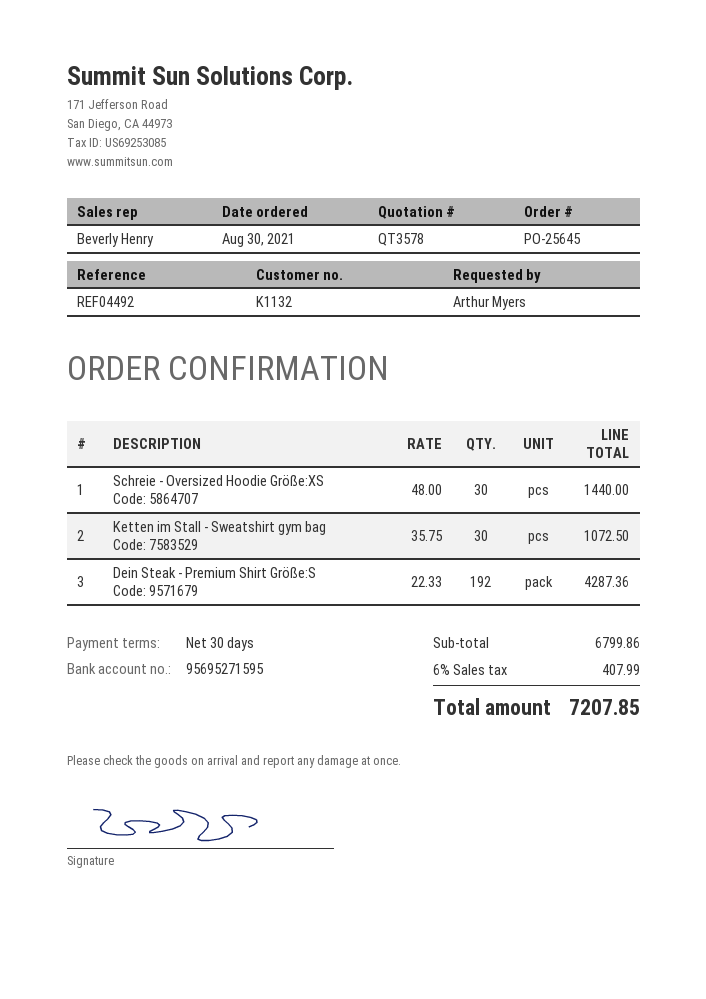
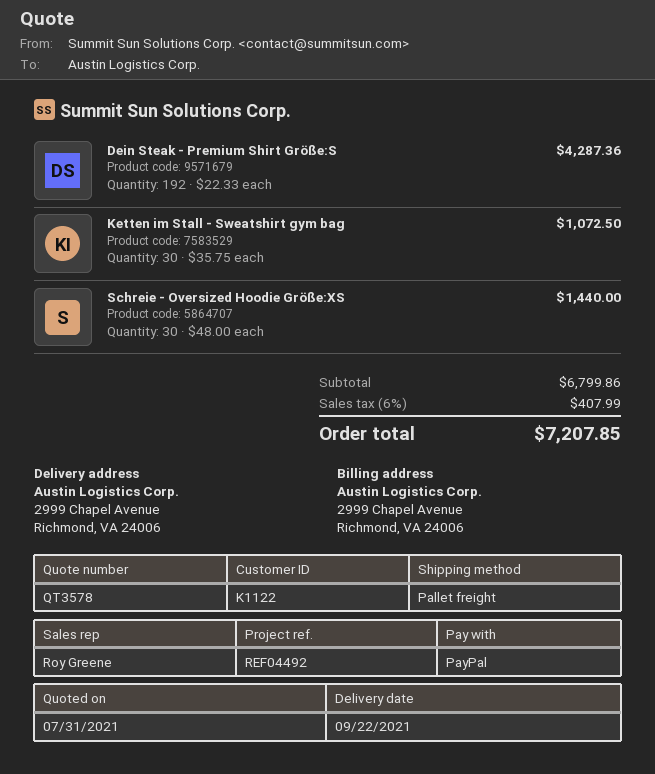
customer number: K1132 -> K1122
sales rep: Beverly Henry -> Roy Greene

